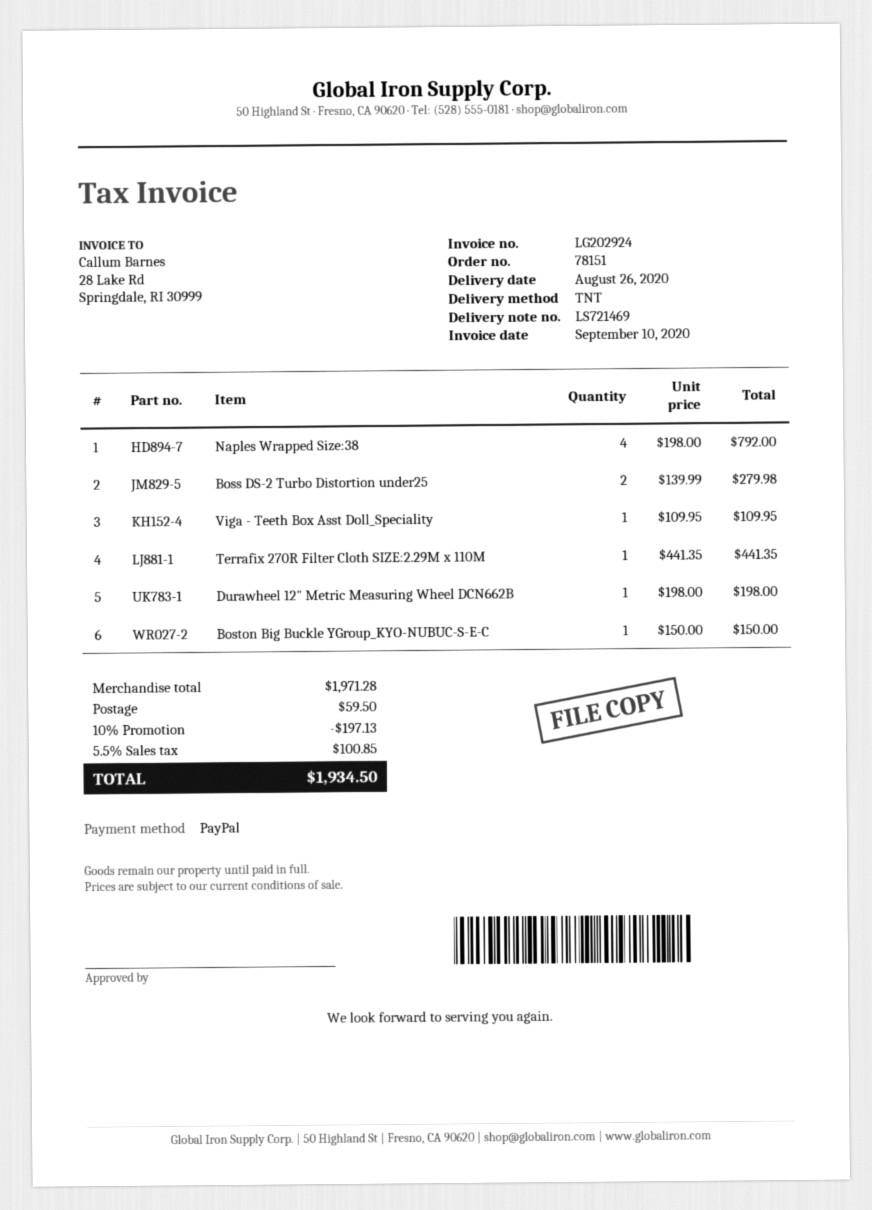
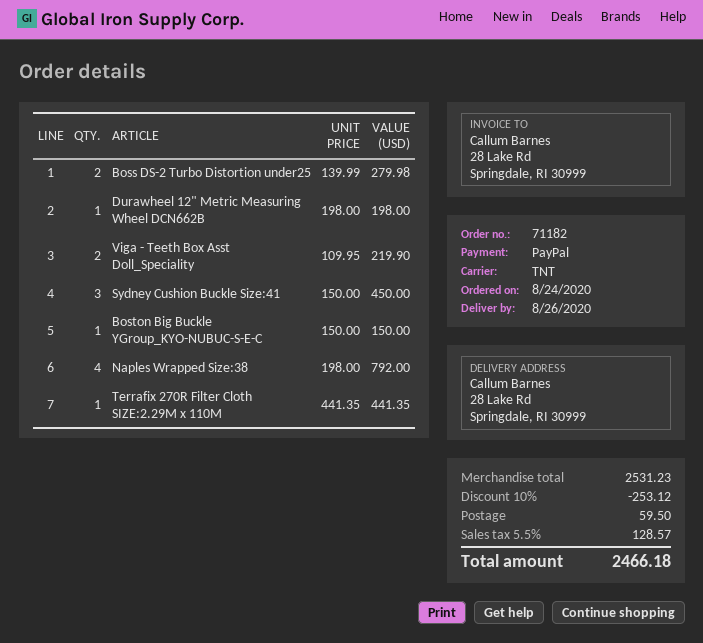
order number: 78151 -> 71182
Viga - Teeth Box Asst Doll_Speciality: 1 x 109.95 = 109.95 -> 2 x 109.95 = 219.90
Sydney Cushion Buckle Size:41: none -> 3 x 150.00 = 450.00
subtotal: 1971.28 -> 2531.23
discount: 10% = 197.13 -> 10% = 253.12
tax: 5.5% = 100.85 -> 5.5% = 128.57
total: 1934.50 -> 2466.18

